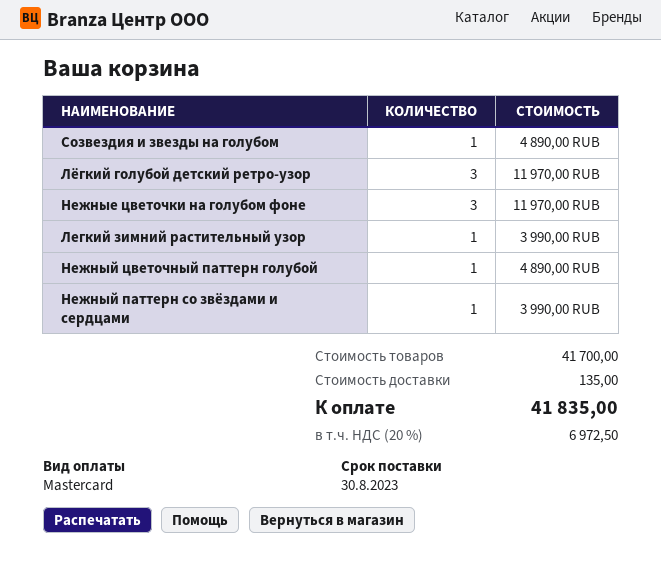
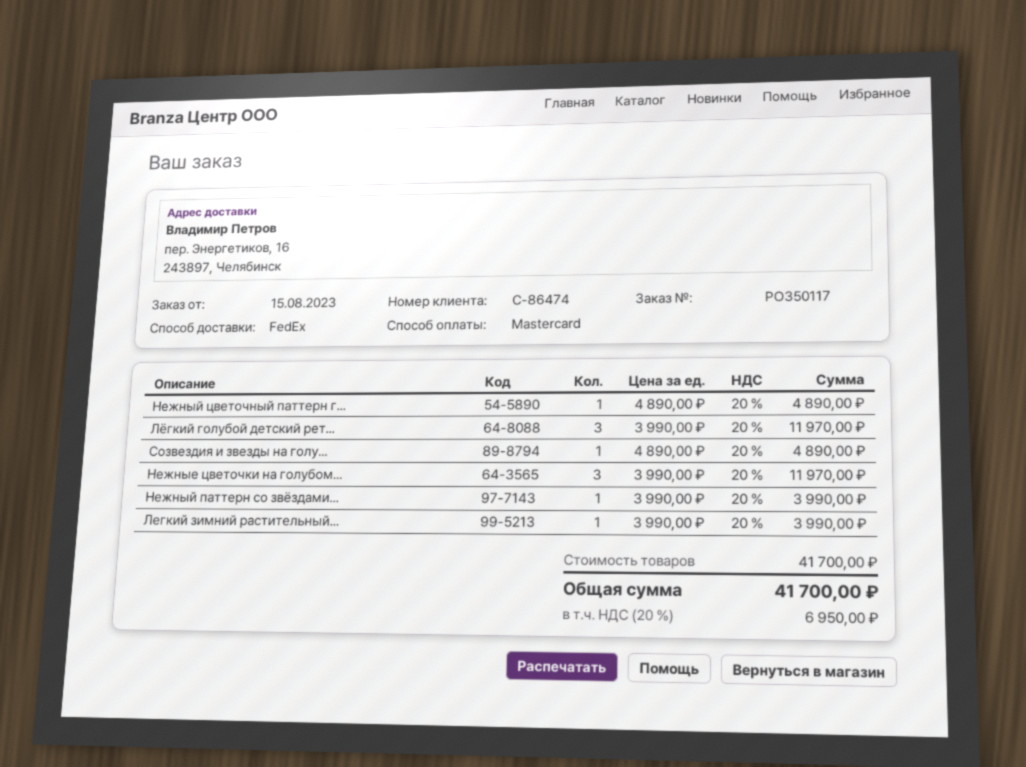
shipping: 135.00 -> none
tax: 20% = 6972.50 -> 20% = 6950.00
total: 41835.00 -> 41700.00

